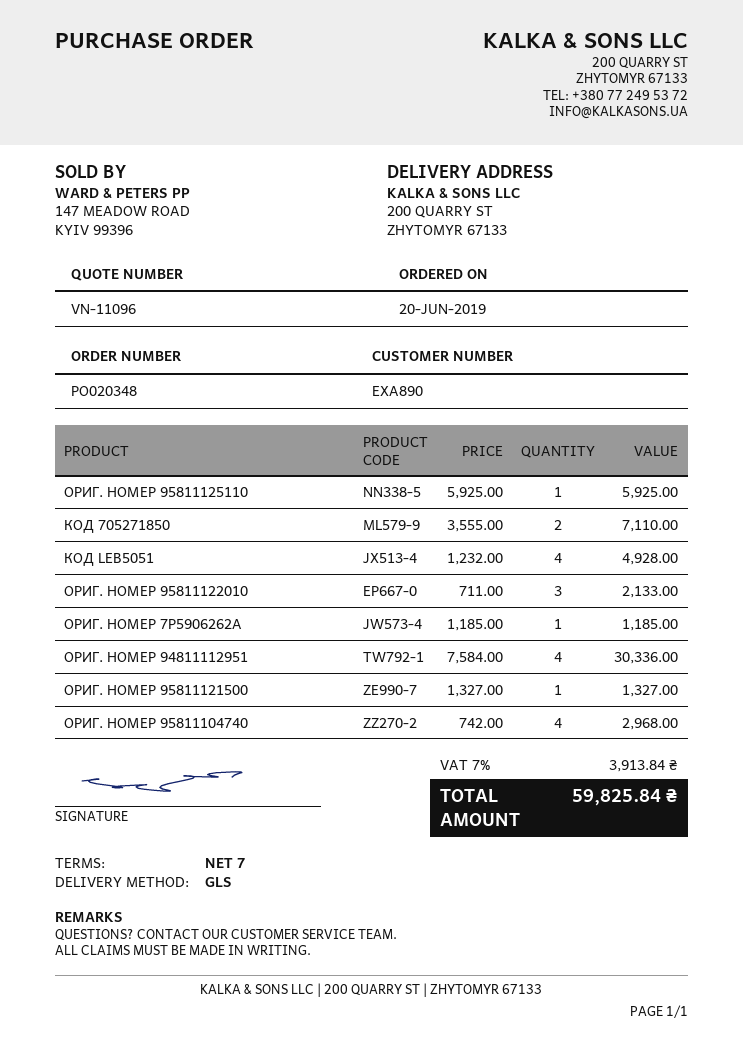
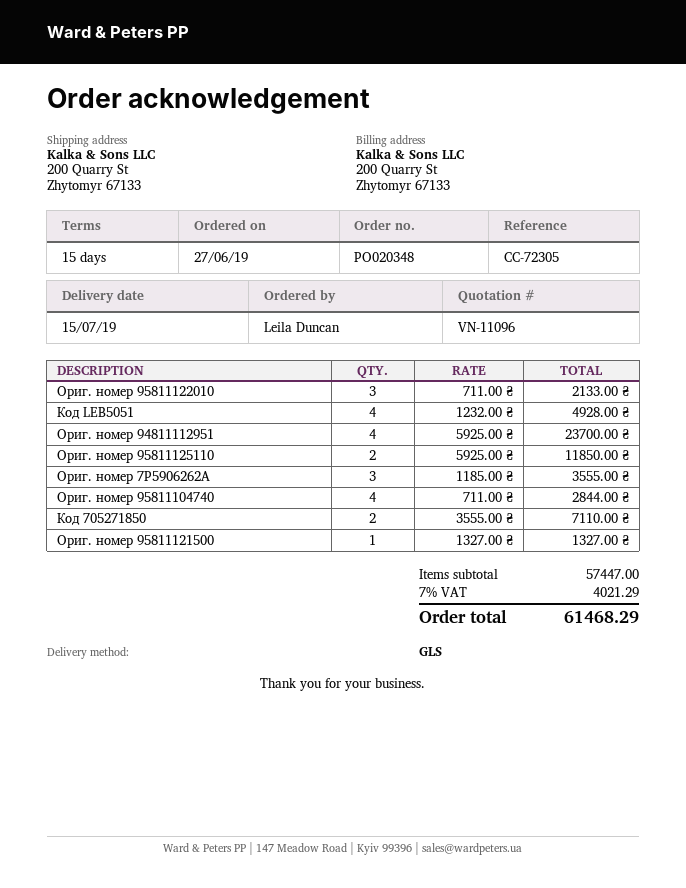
order date: 2019-06-20 -> 2019-06-27
payment terms: 7 days -> 15 days
ОРИГ. НОМЕР 95811125110: 1 x 5925.00 = 5925.00 -> 2 x 5925.00 = 11850.00
ОРИГ. НОМЕР 7P5906262A: 1 x 1185.00 = 1185.00 -> 3 x 1185.00 = 3555.00
ОРИГ. НОМЕР 94811112951: 4 x 7584.00 = 30336.00 -> 4 x 5925.00 = 23700.00
ОРИГ. НОМЕР 95811104740: 4 x 742.00 = 2968.00 -> 4 x 711.00 = 2844.00
tax: 7% = 3913.84 -> 7% = 4021.29
total: 59825.84 -> 61468.29

